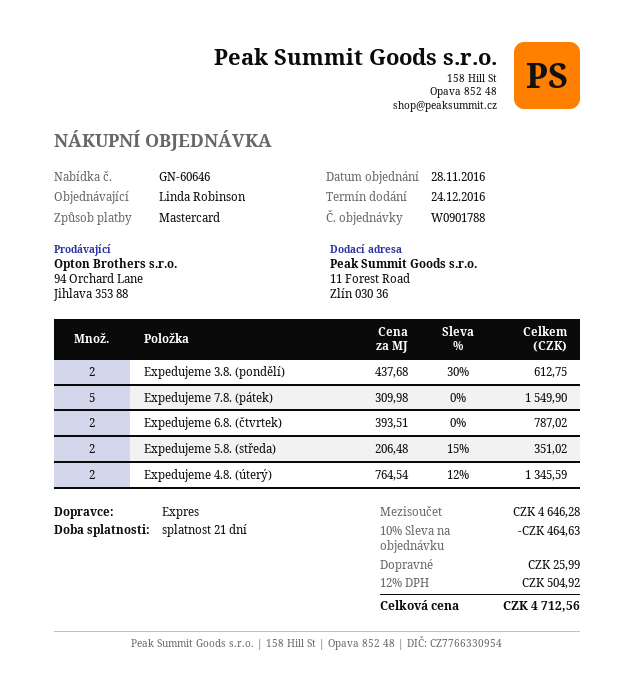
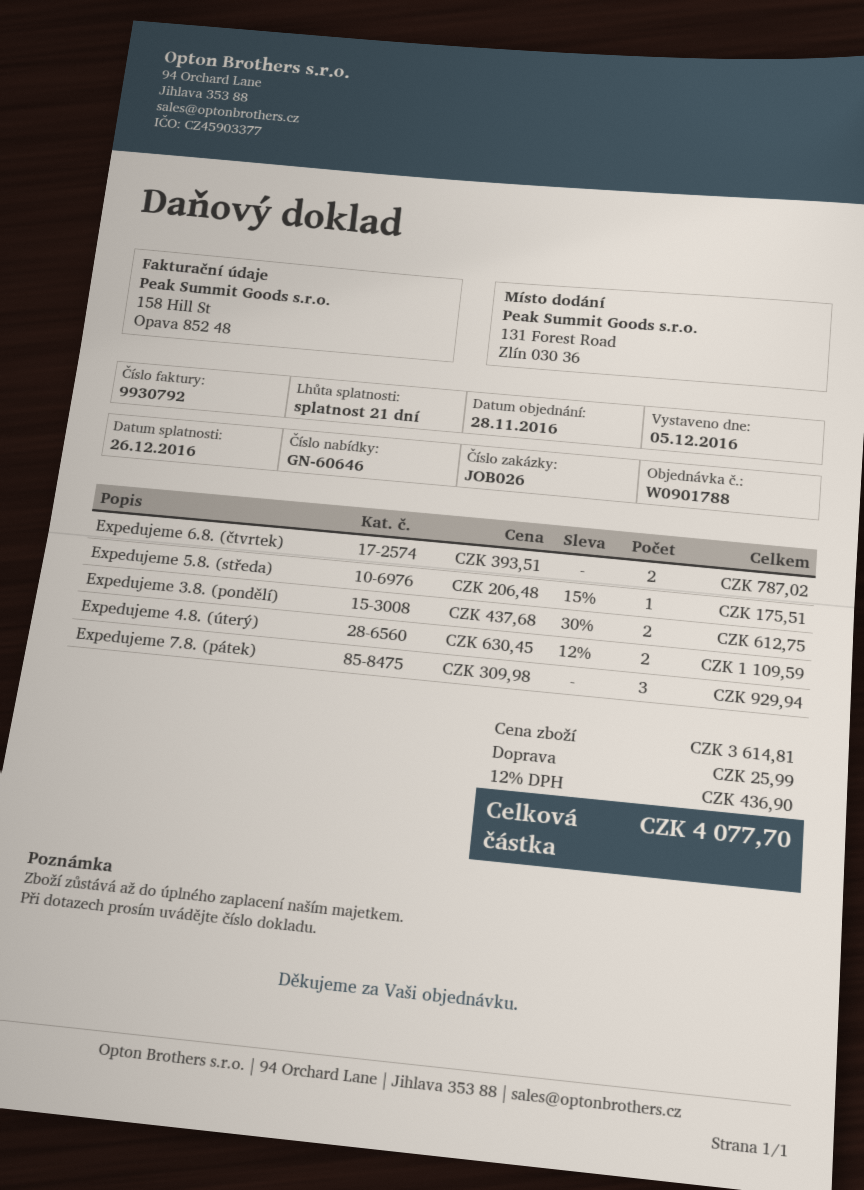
ship to: 11 Forest Road, Zlín 030 36 -> 131 Forest Road, Zlín 030 36
Expedujeme 7.8. (pátek): 5 x 309.98 = 1549.90 -> 3 x 309.98 = 929.94
Expedujeme 5.8. (středa): 2 x 206.48 - 15% = 351.02 -> 1 x 206.48 - 15% = 175.51
Expedujeme 4.8. (úterý): 2 x 764.54 - 12% = 1345.59 -> 2 x 630.45 - 12% = 1109.59
subtotal: 4646.28 -> 3614.81
discount: 10% = 464.63 -> none
tax: 12% = 504.92 -> 12% = 436.90
total: 4712.56 -> 4077.70

